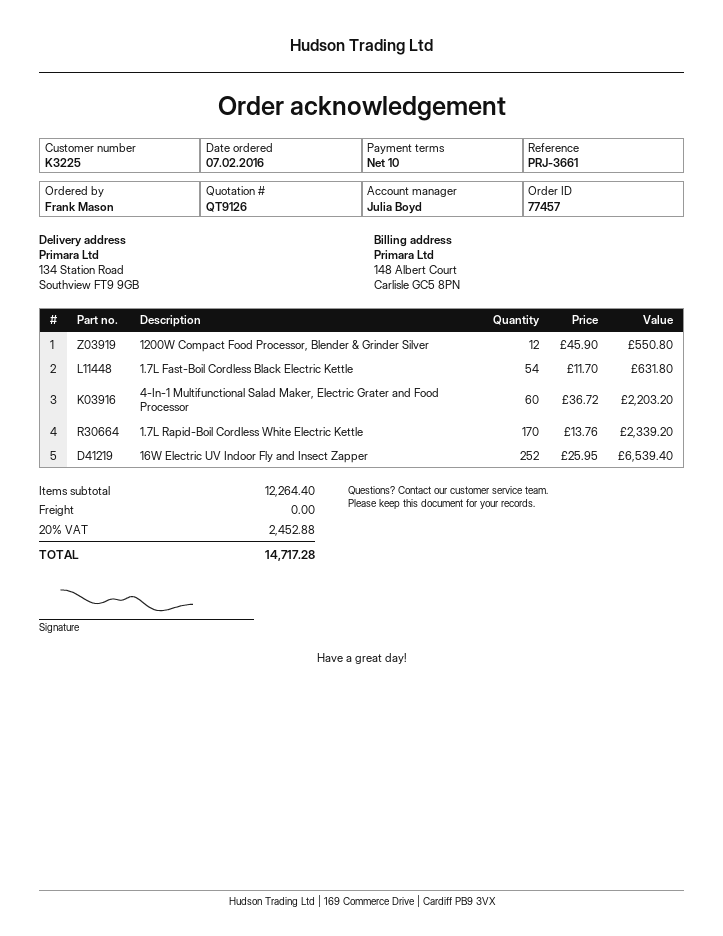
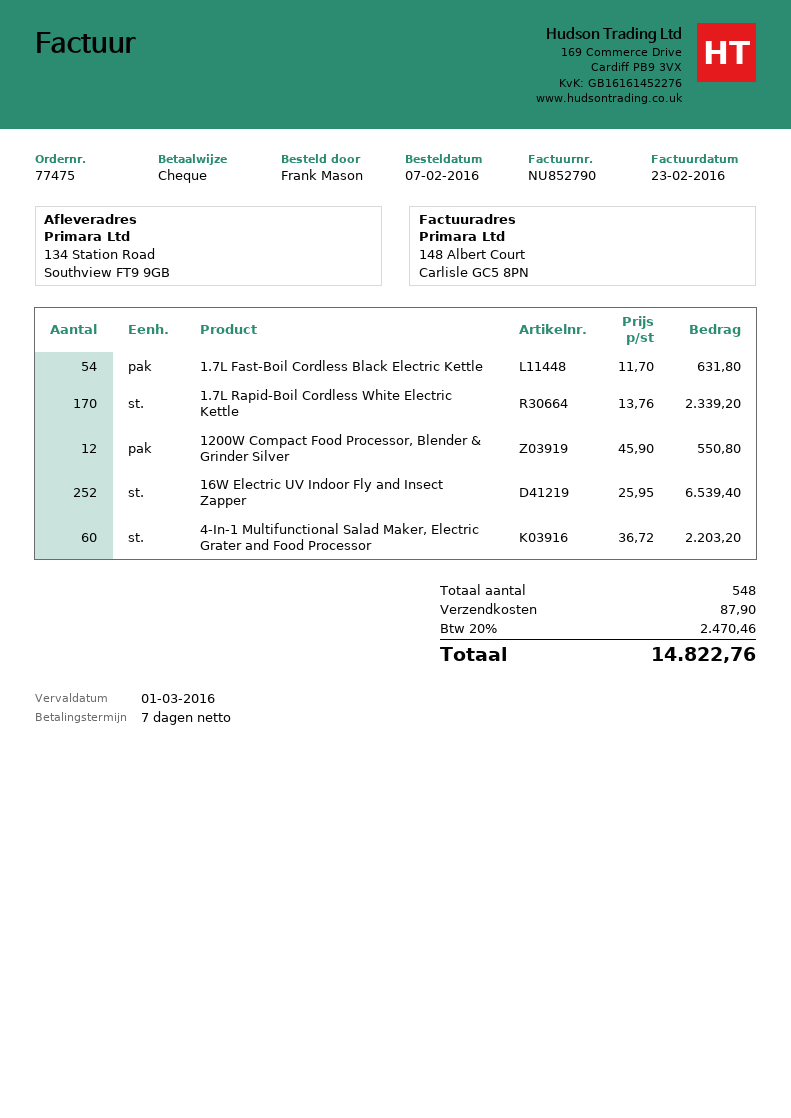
order number: 77457 -> 77475
payment terms: 10 days -> 7 days
shipping: 0.00 -> 87.90
tax: 20% = 2452.88 -> 20% = 2470.46
total: 14717.28 -> 14822.76

